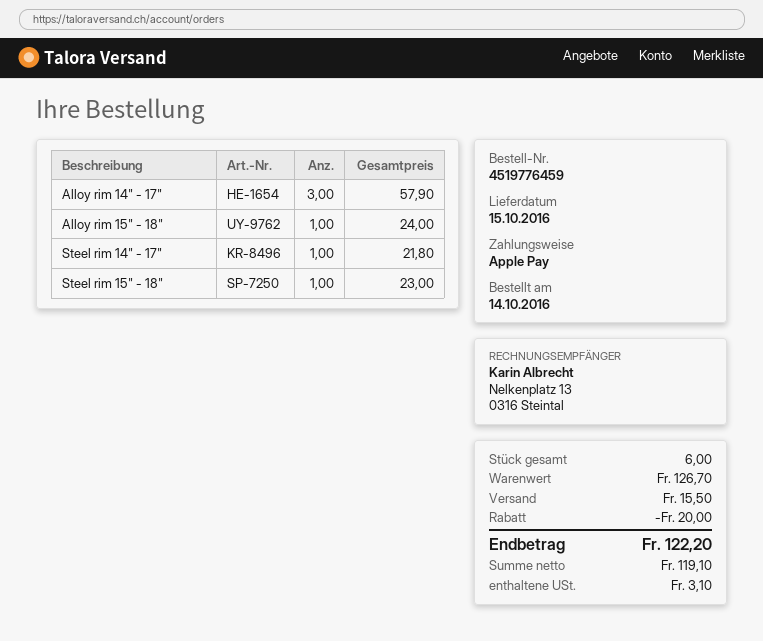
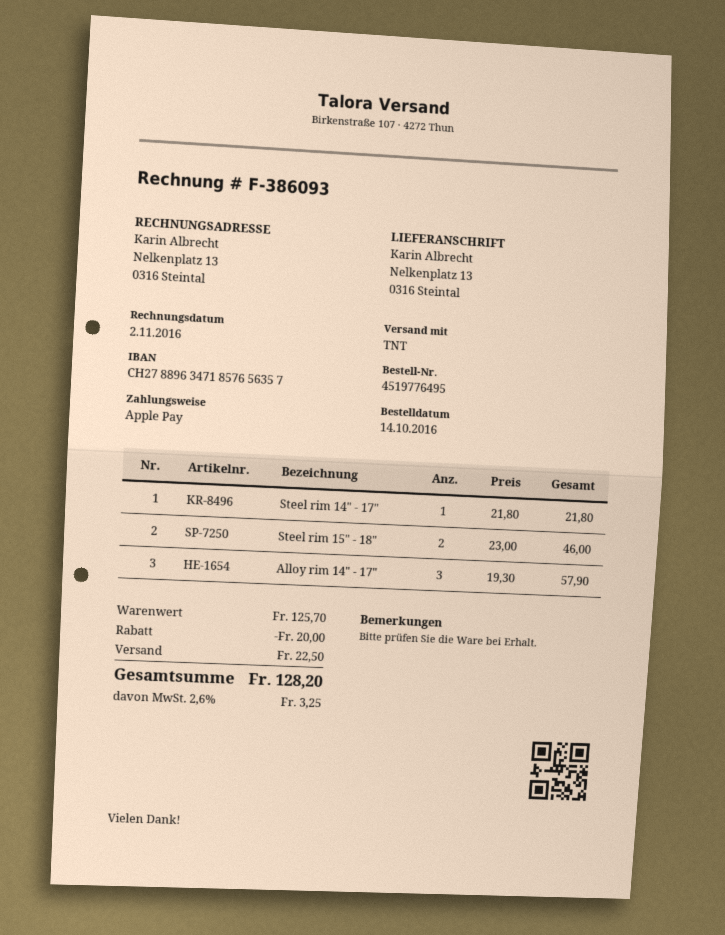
order number: 4519776459 -> 4519776495
Alloy rim 15" - 18": 1 for 24.00 -> none
Steel rim 15" - 18": 1 for 23.00 -> 2 for 46.00
subtotal: 126.70 -> 125.70
shipping: 15.50 -> 22.50
tax: 3.10 -> 3.25
total: 122.20 -> 128.20

